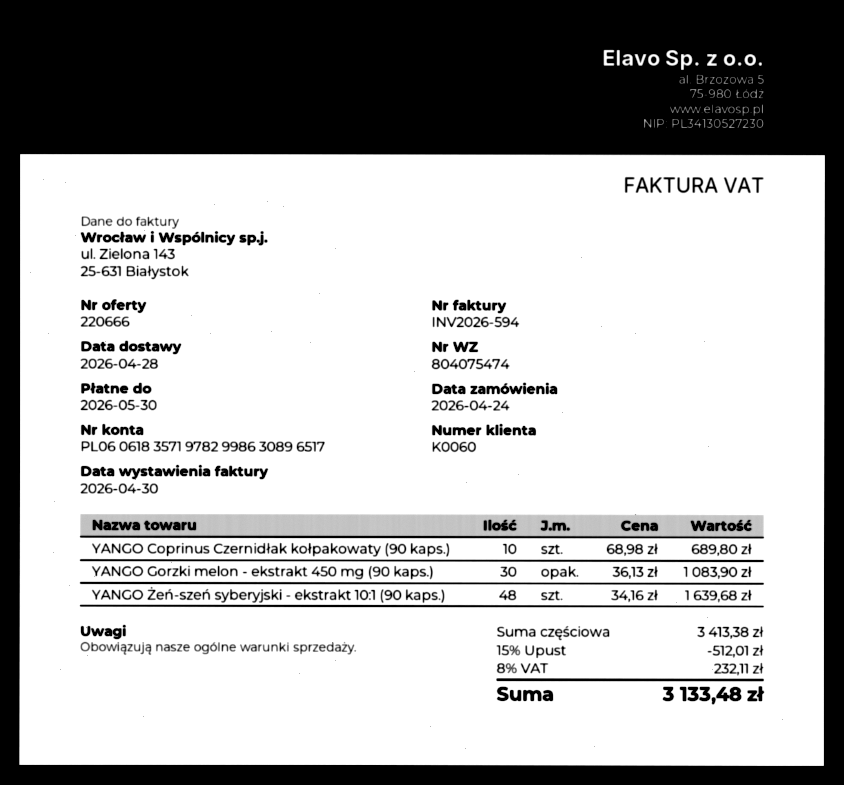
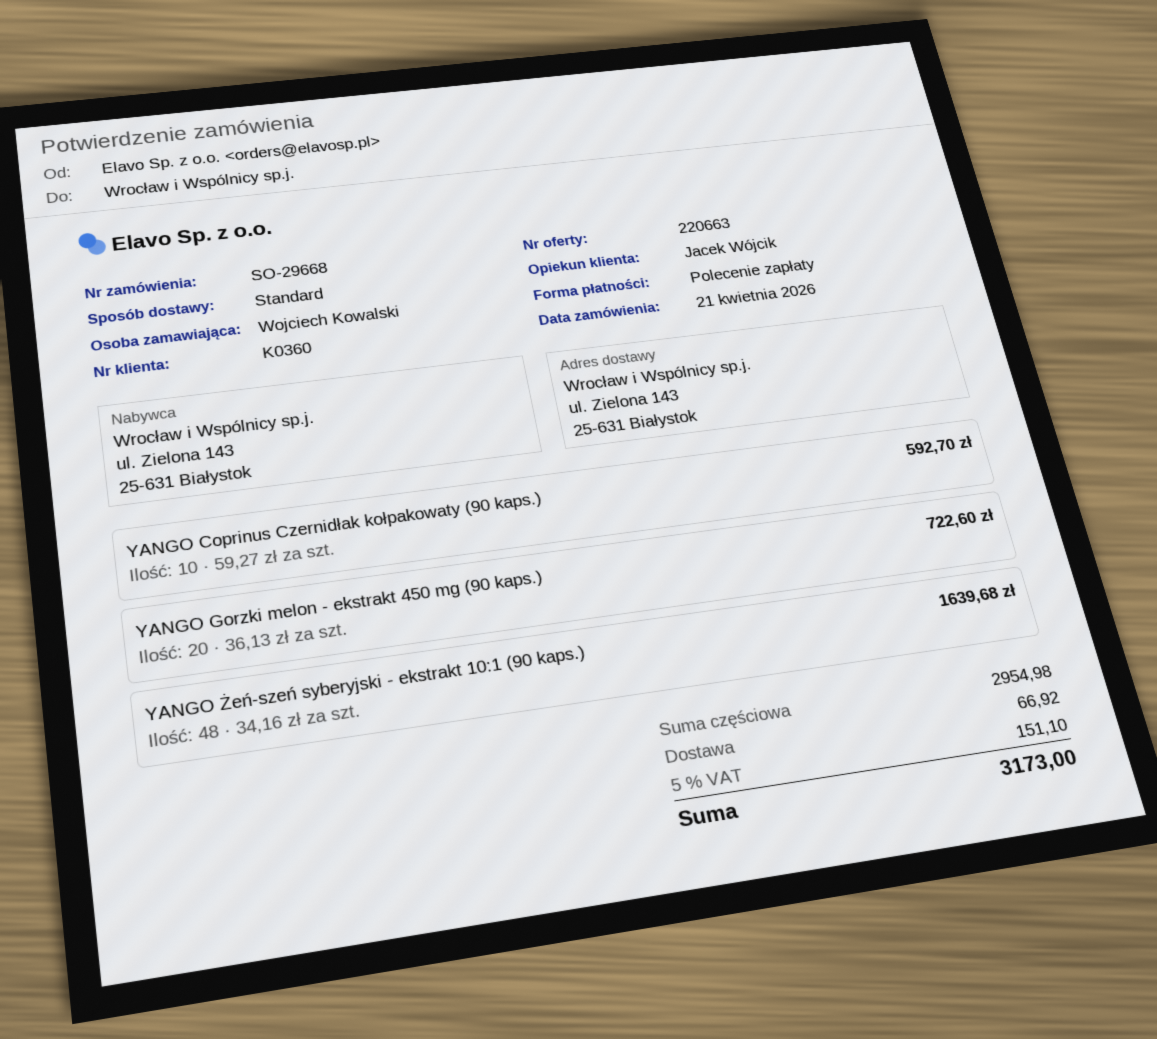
quote number: 220666 -> 220663
order date: 2026-04-24 -> 2026-04-21
customer number: K0060 -> K0360
YANGO Coprinus Czernidłak kołpakowaty (90 kaps.): 10 x 68.98 = 689.80 -> 10 x 59.27 = 592.70
YANGO Gorzki melon - ekstrakt 450 mg (90 kaps.): 30 x 36.13 = 1083.90 -> 20 x 36.13 = 722.60
subtotal: 3413.38 -> 2954.98
discount: 15% = 512.01 -> none
shipping: none -> 66.92
tax: 8% = 232.11 -> 5% = 151.10
total: 3133.48 -> 3173.00

